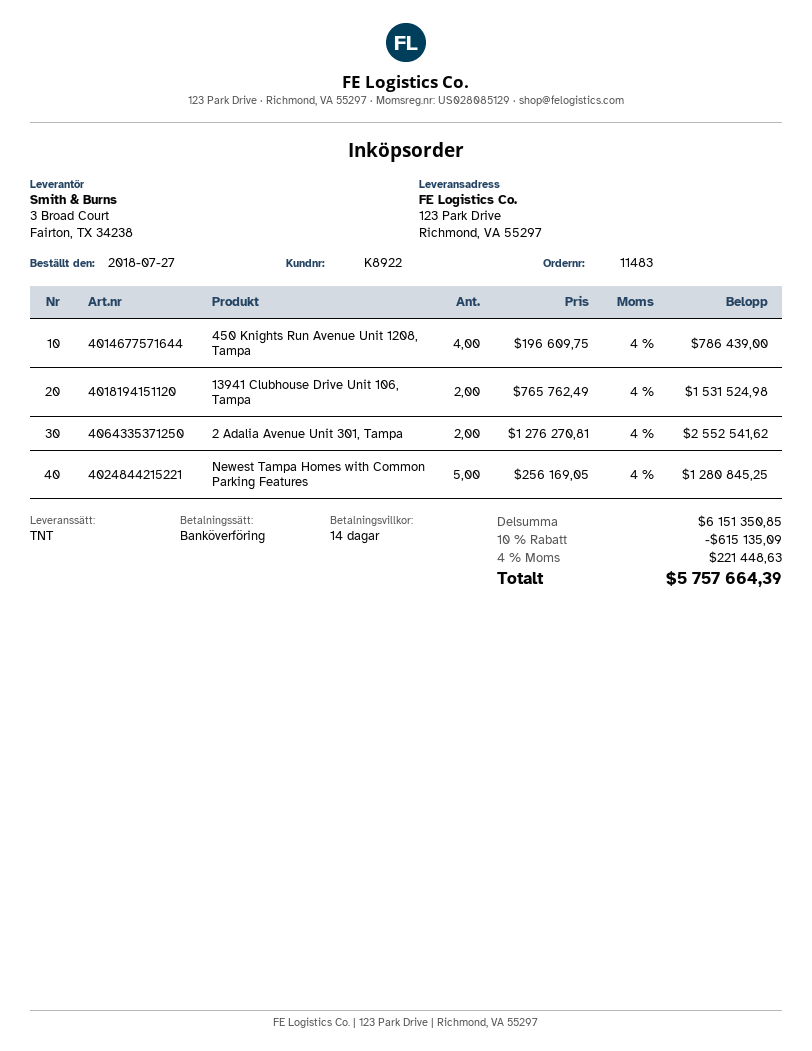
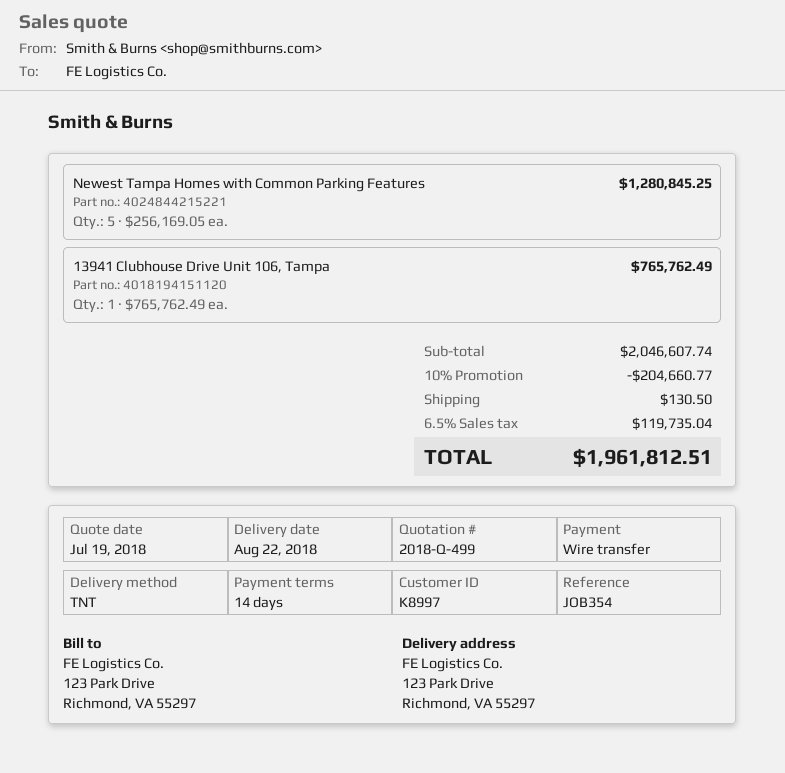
customer number: K8922 -> K8997
450 Knights Run Avenue Unit 1208, Tampa: 4 x 196609.75 = 786439.00 -> none
13941 Clubhouse Drive Unit 106, Tampa: 2 x 765762.49 = 1531524.98 -> 1 x 765762.49 = 765762.49
2 Adalia Avenue Unit 301, Tampa: 2 x 1276270.81 = 2552541.62 -> none
subtotal: 6151350.85 -> 2046607.74
discount: 10% = 615135.09 -> 10% = 204660.77
shipping: none -> 130.50
tax: 4% = 221448.63 -> 6.5% = 119735.04
total: 5757664.39 -> 1961812.51

